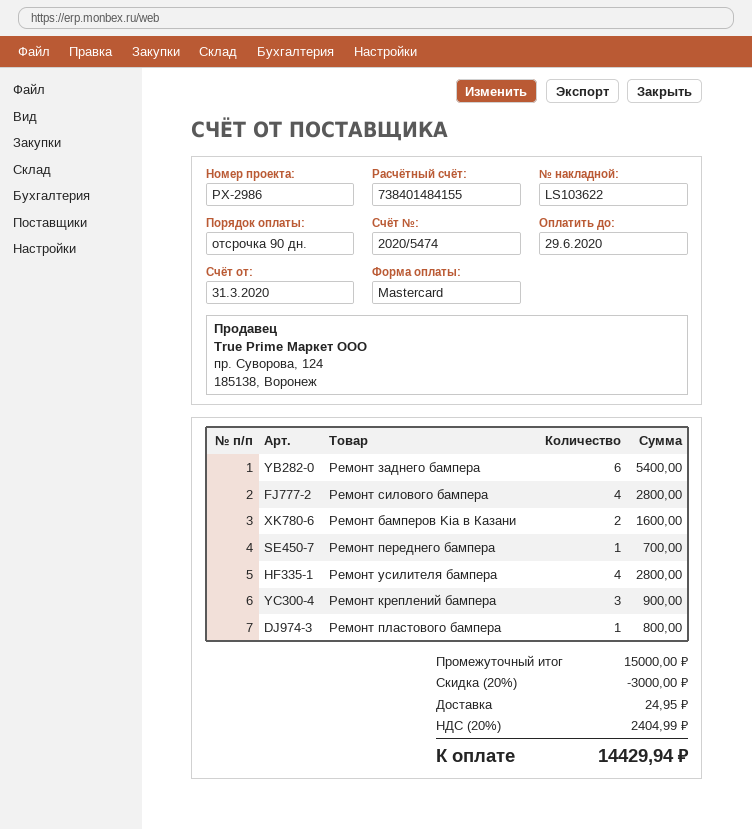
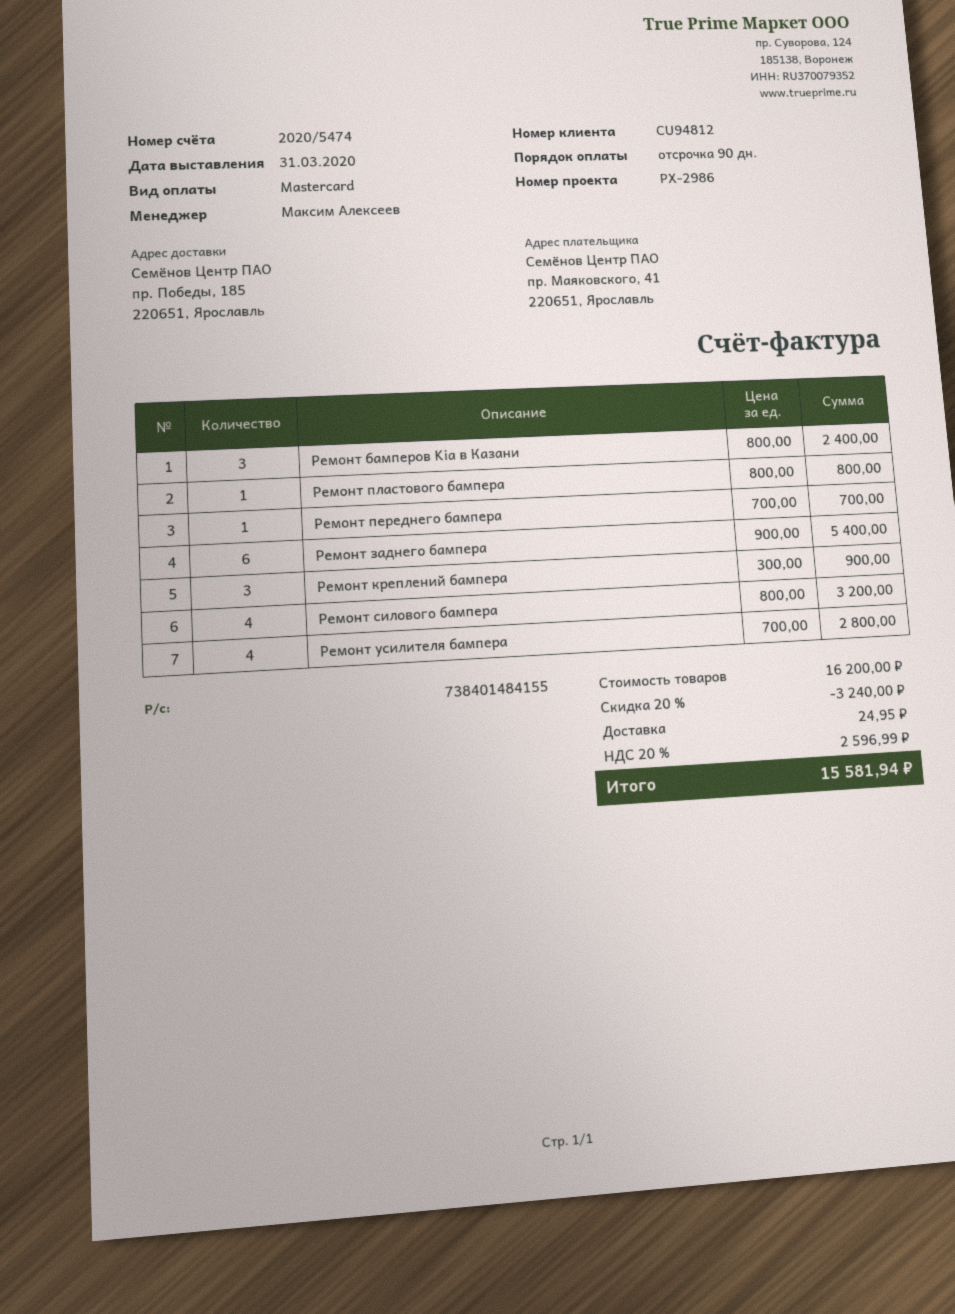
Ремонт силового бампера: 4 for 2800.00 -> 4 for 3200.00
Ремонт бамперов Kia в Казани: 2 for 1600.00 -> 3 for 2400.00
subtotal: 15000.00 -> 16200.00
discount: 20% = 3000.00 -> 20% = 3240.00
tax: 20% = 2404.99 -> 20% = 2596.99
total: 14429.94 -> 15581.94

